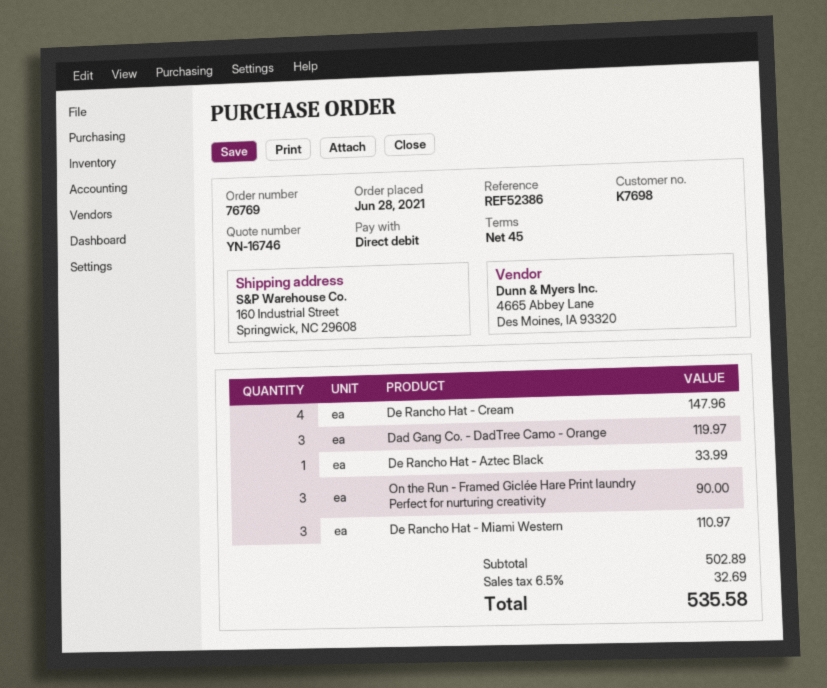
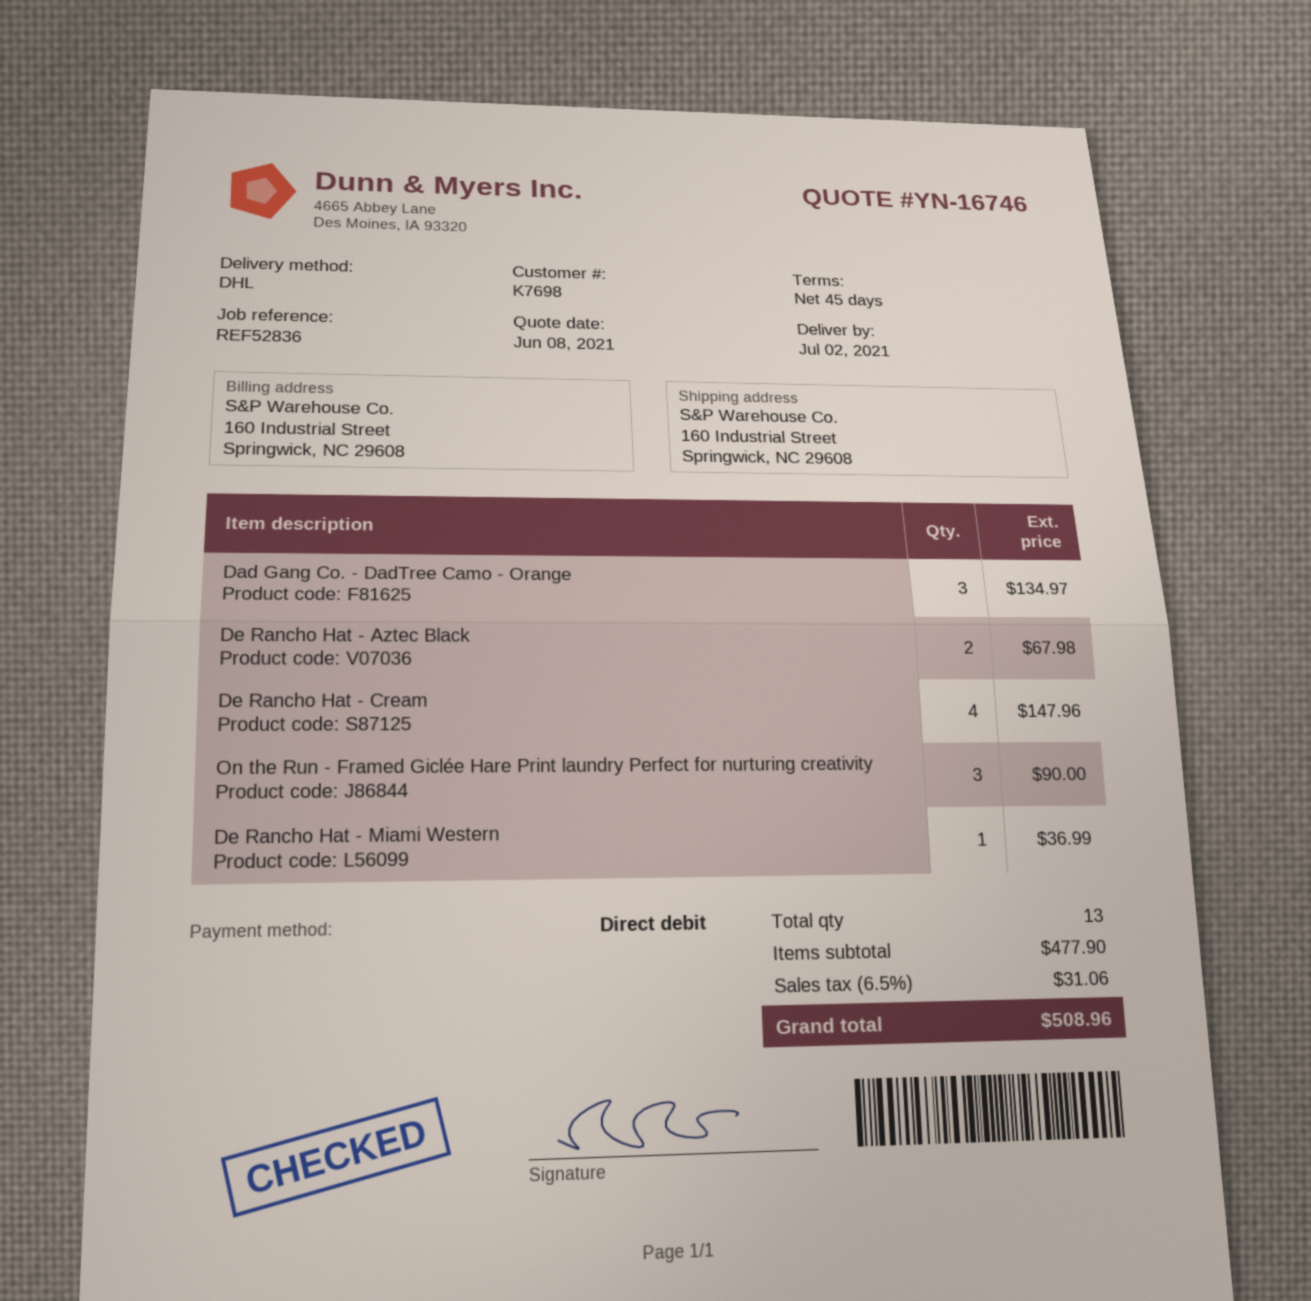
reference: REF52386 -> REF52836
Dad Gang Co. - DadTree Camo - Orange: 3 for 119.97 -> 3 for 134.97
De Rancho Hat - Aztec Black: 1 for 33.99 -> 2 for 67.98
De Rancho Hat - Miami Western: 3 for 110.97 -> 1 for 36.99
subtotal: 502.89 -> 477.90
tax: 6.5% = 32.69 -> 6.5% = 31.06
total: 535.58 -> 508.96

